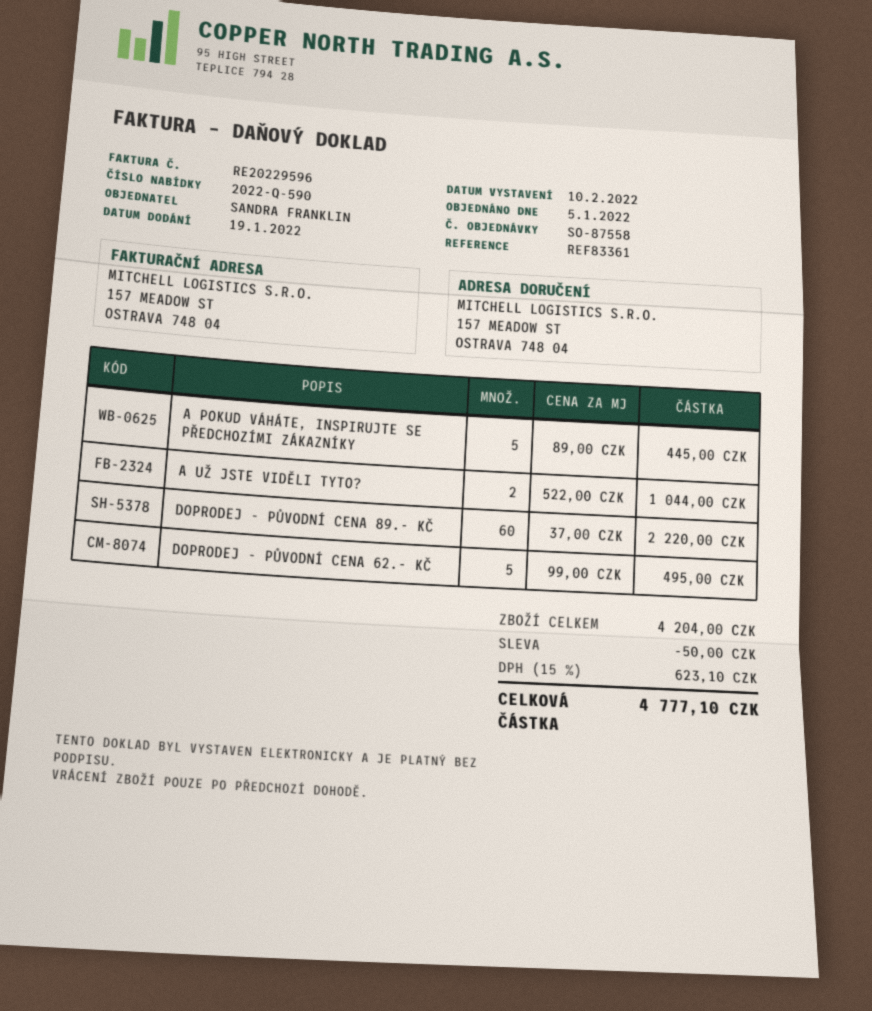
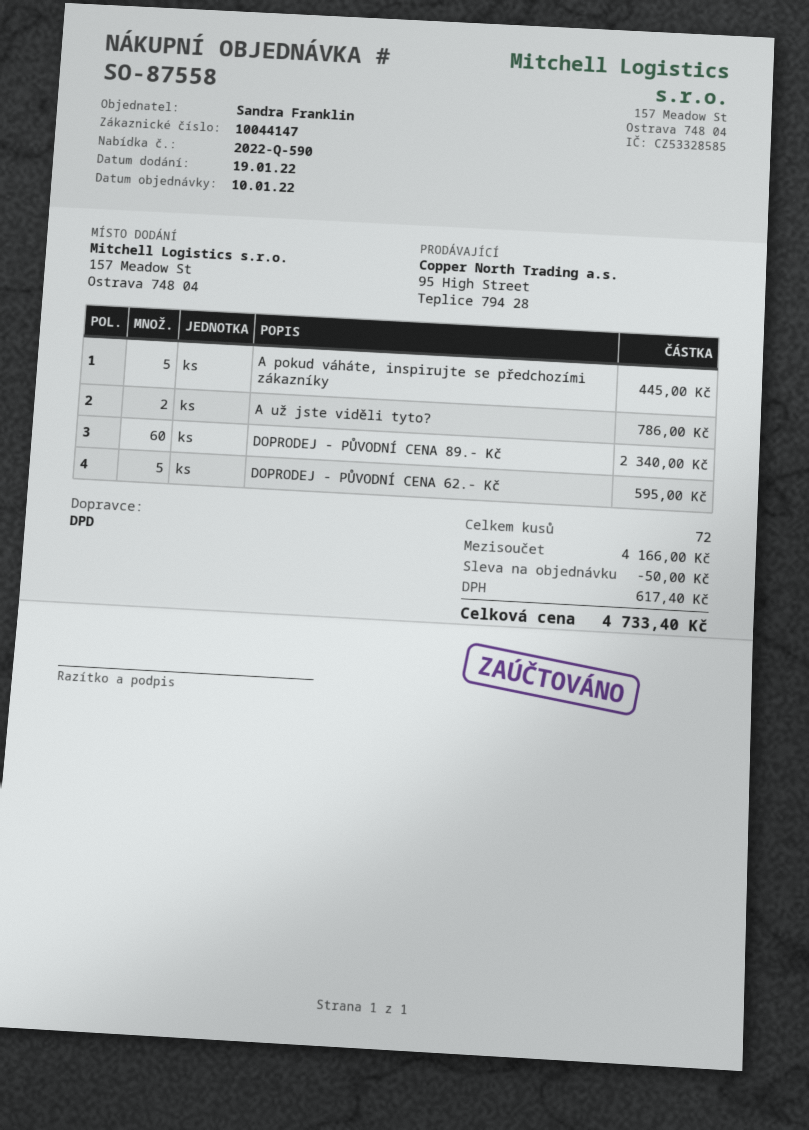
order date: 2022-01-05 -> 2022-01-10
A UŽ JSTE VIDĚLI TYTO?: 2 for 1044.00 -> 2 for 786.00
DOPRODEJ - PŮVODNÍ CENA 89.- KČ: 60 for 2220.00 -> 60 for 2340.00
DOPRODEJ - PŮVODNÍ CENA 62.- KČ: 5 for 495.00 -> 5 for 595.00
subtotal: 4204.00 -> 4166.00
tax: 623.10 -> 617.40
total: 4777.10 -> 4733.40

